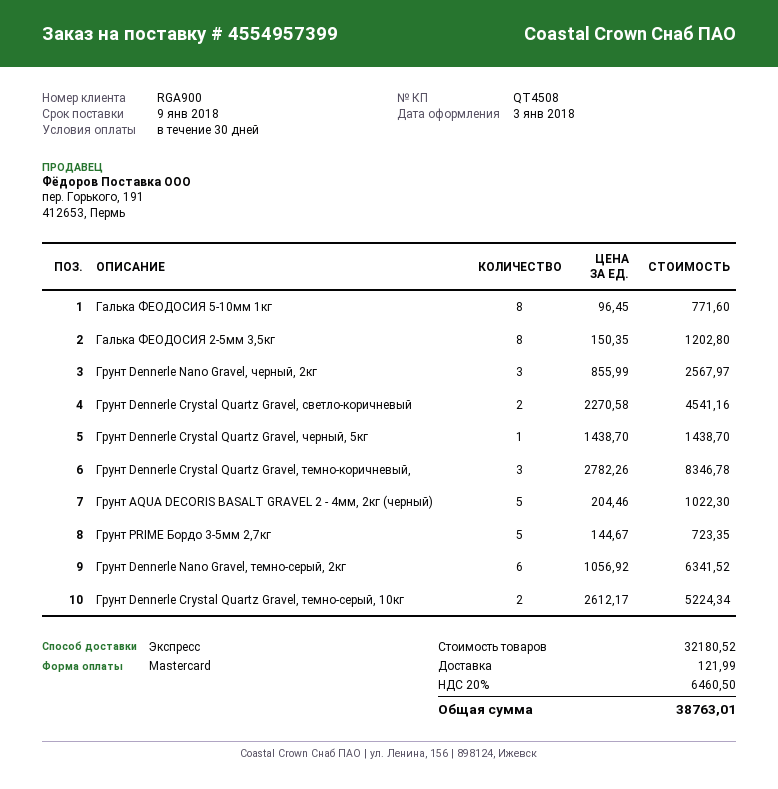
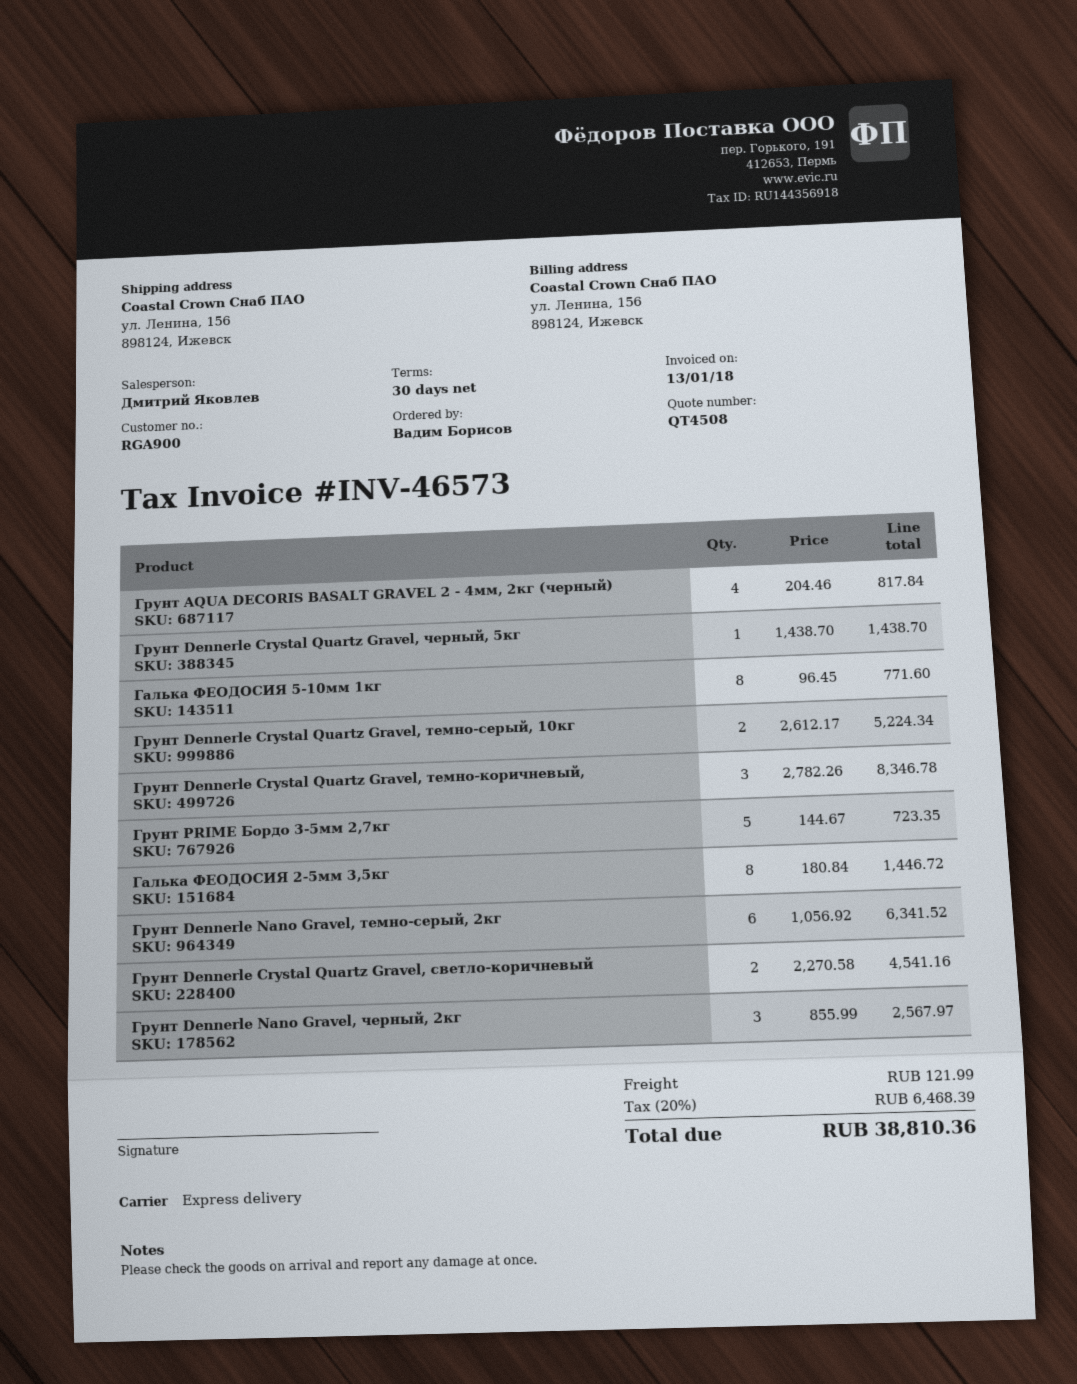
Галька ФЕОДОСИЯ 2-5мм 3,5кг: 8 x 150.35 = 1202.80 -> 8 x 180.84 = 1446.72
Грунт AQUA DECORIS BASALT GRAVEL 2 - 4мм, 2кг (черный): 5 x 204.46 = 1022.30 -> 4 x 204.46 = 817.84
tax: 20% = 6460.50 -> 20% = 6468.39
total: 38763.01 -> 38810.36

